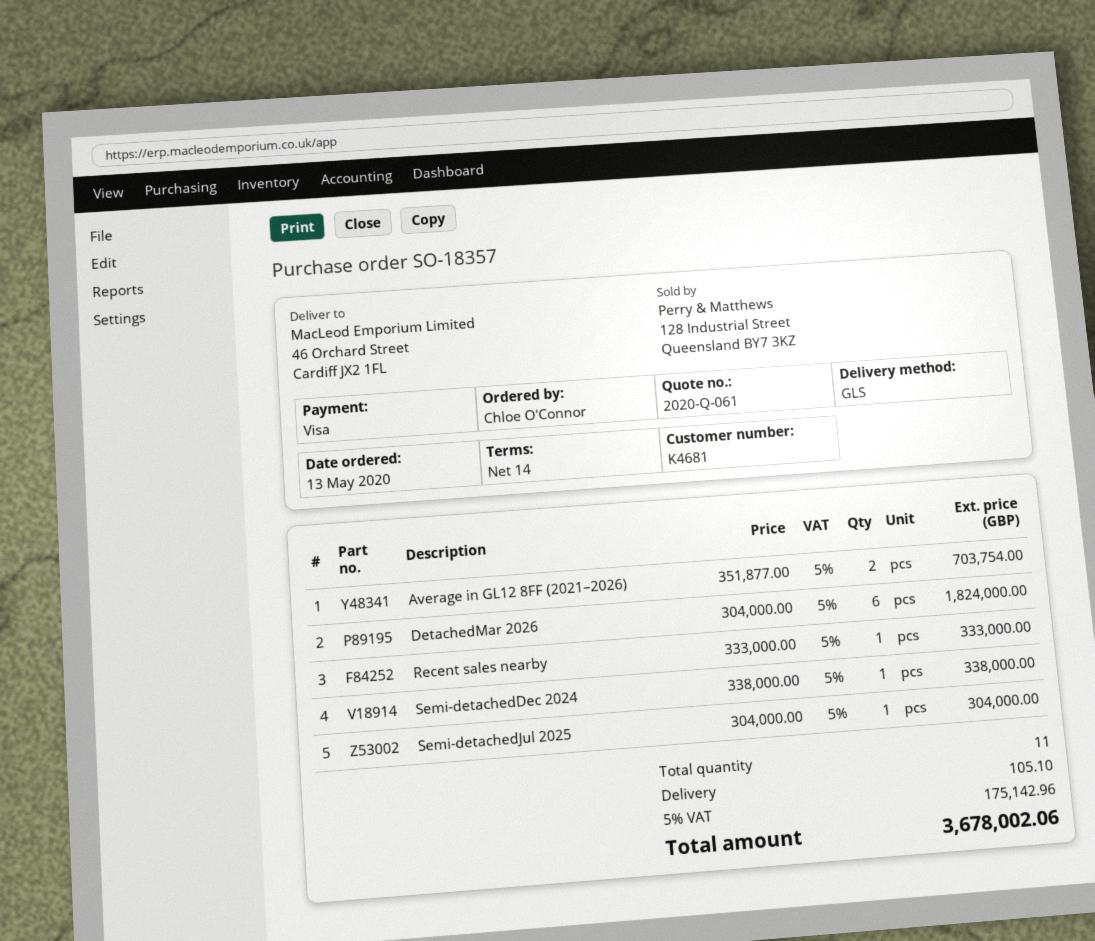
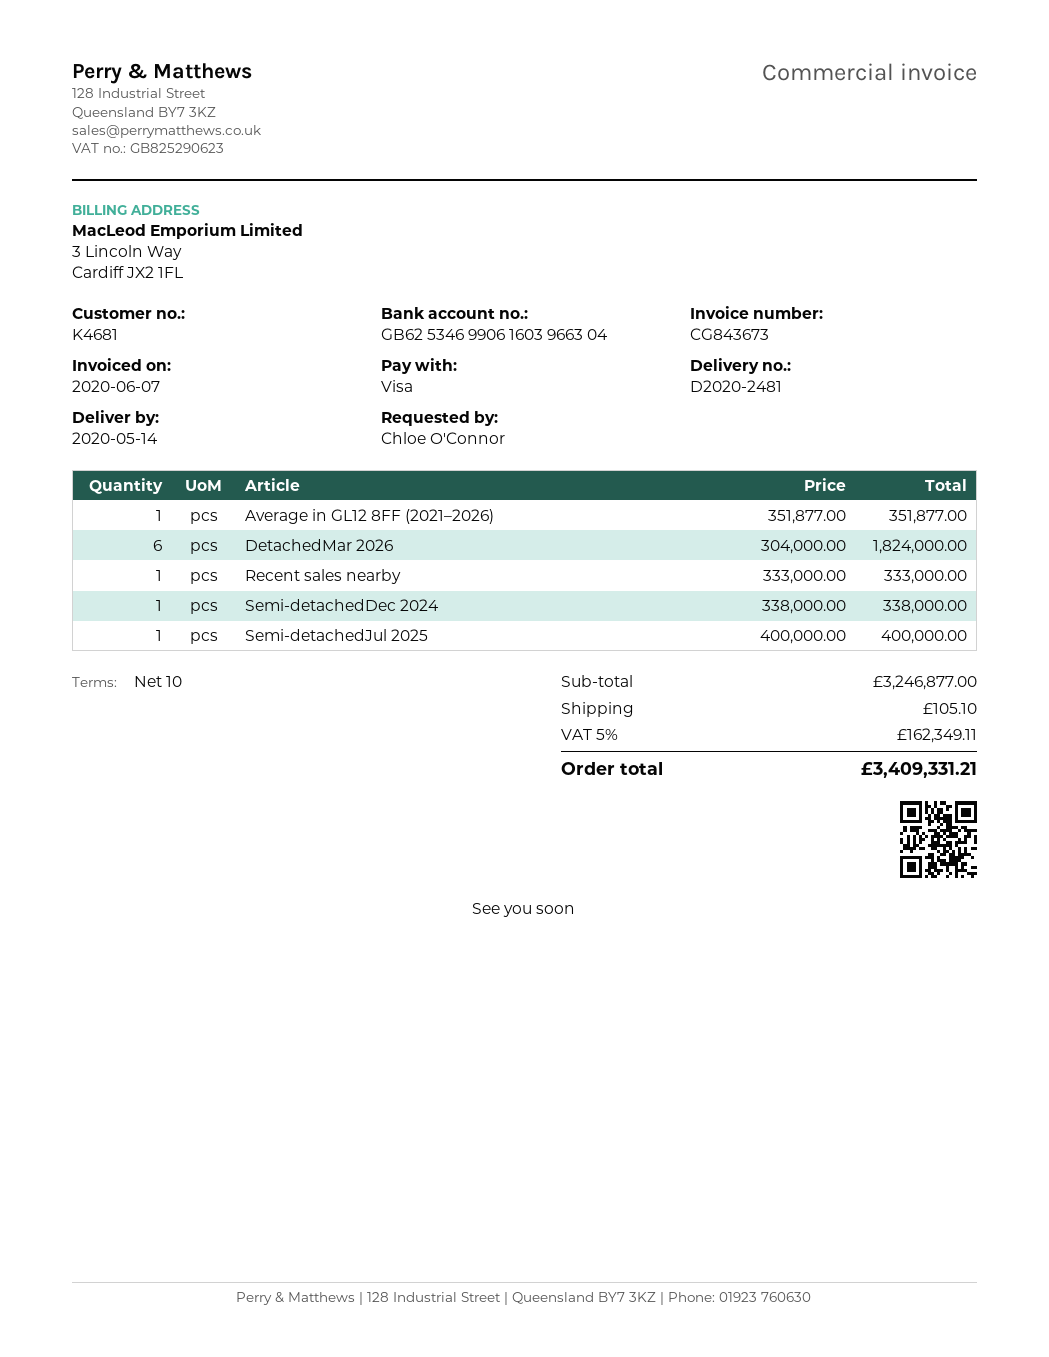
payment terms: 14 days -> 10 days
Average in GL12 8FF (2021–2026): 2 x 351877.00 = 703754.00 -> 1 x 351877.00 = 351877.00
Semi-detachedJul 2025: 1 x 304000.00 = 304000.00 -> 1 x 400000.00 = 400000.00
tax: 5% = 175142.96 -> 5% = 162349.11
total: 3678002.06 -> 3409331.21

